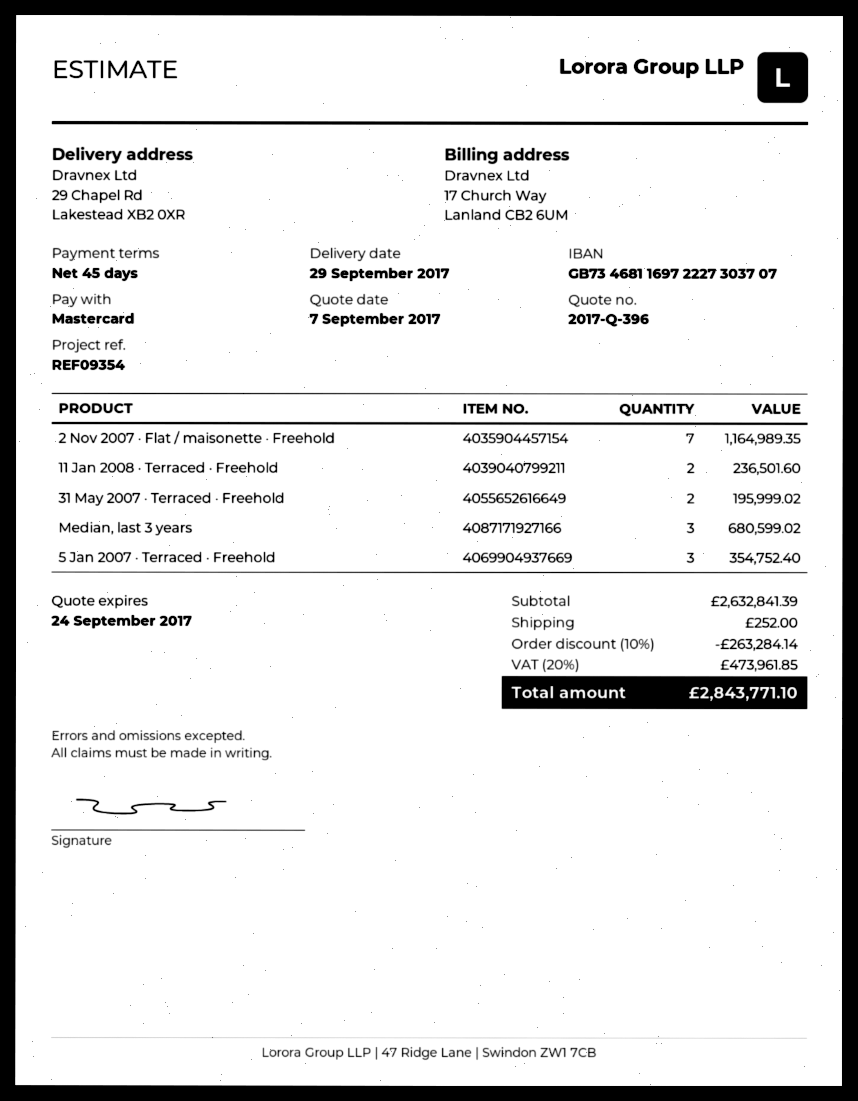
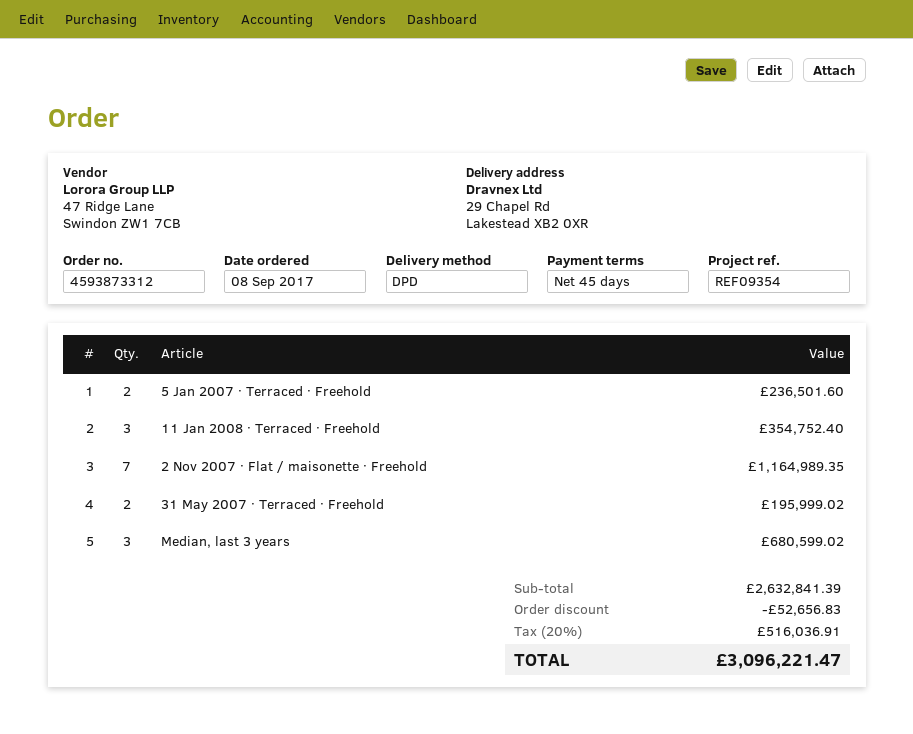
11 Jan 2008 · Terraced · Freehold: 2 for 236501.60 -> 3 for 354752.40
5 Jan 2007 · Terraced · Freehold: 3 for 354752.40 -> 2 for 236501.60
discount: 263284.14 -> 52656.83
shipping: 252.00 -> none
tax: 20% = 473961.85 -> 20% = 516036.91
total: 2843771.10 -> 3096221.47

